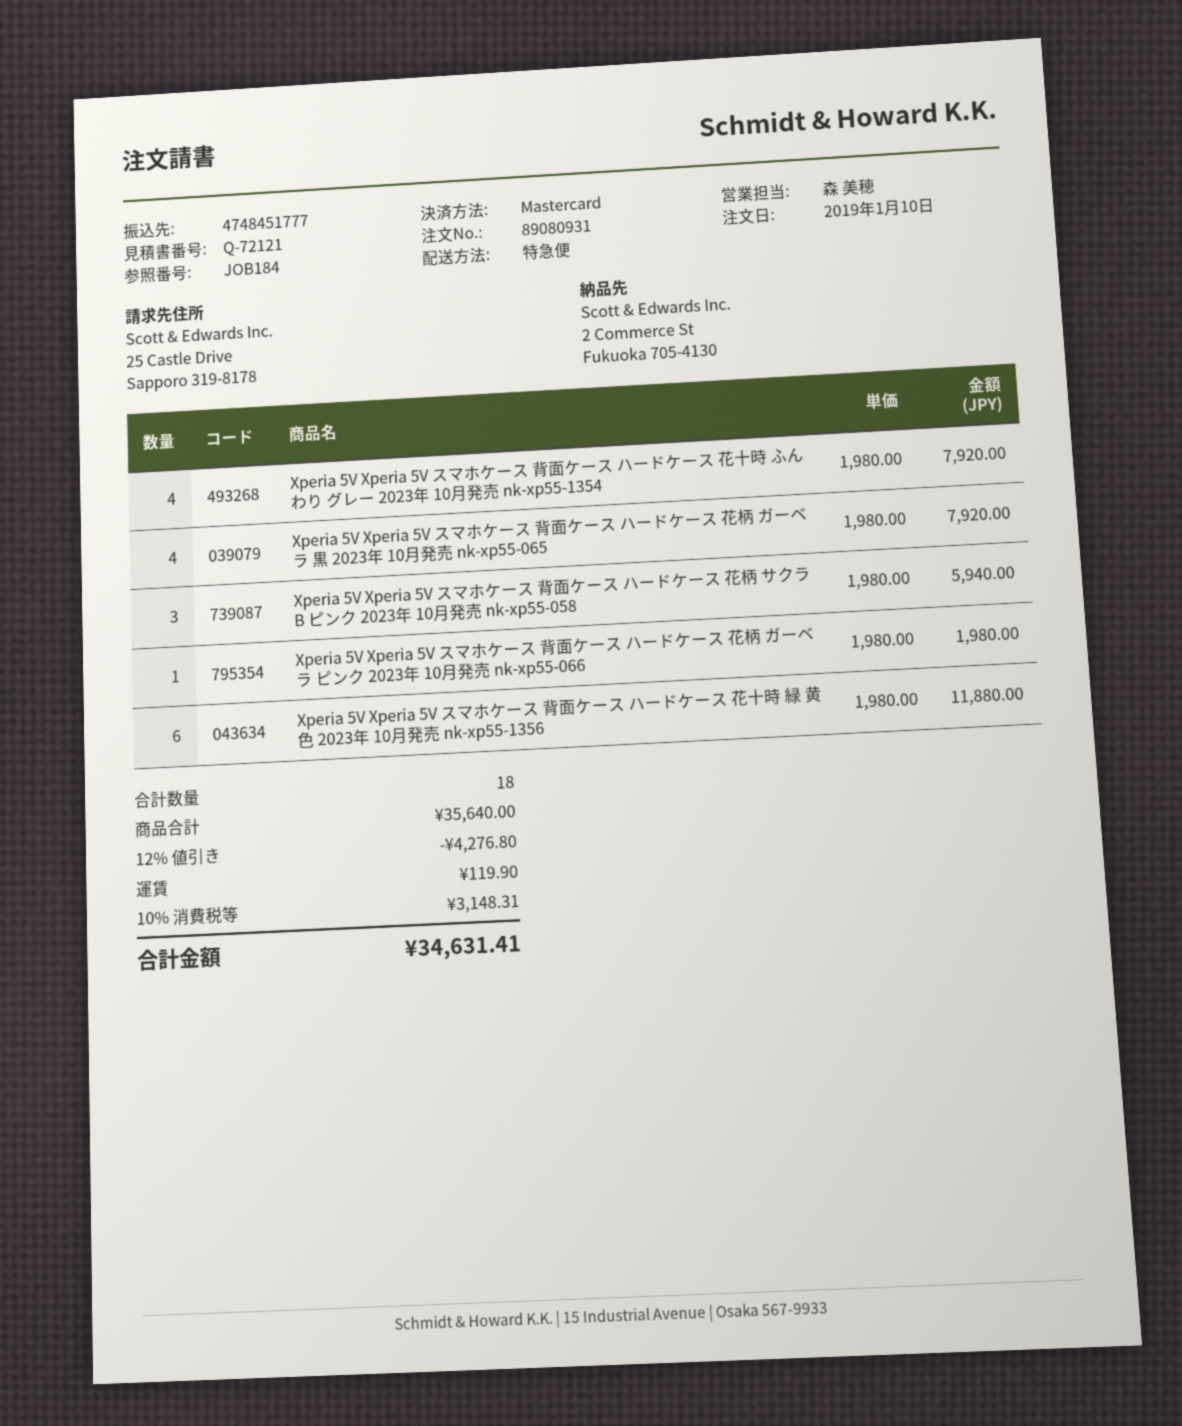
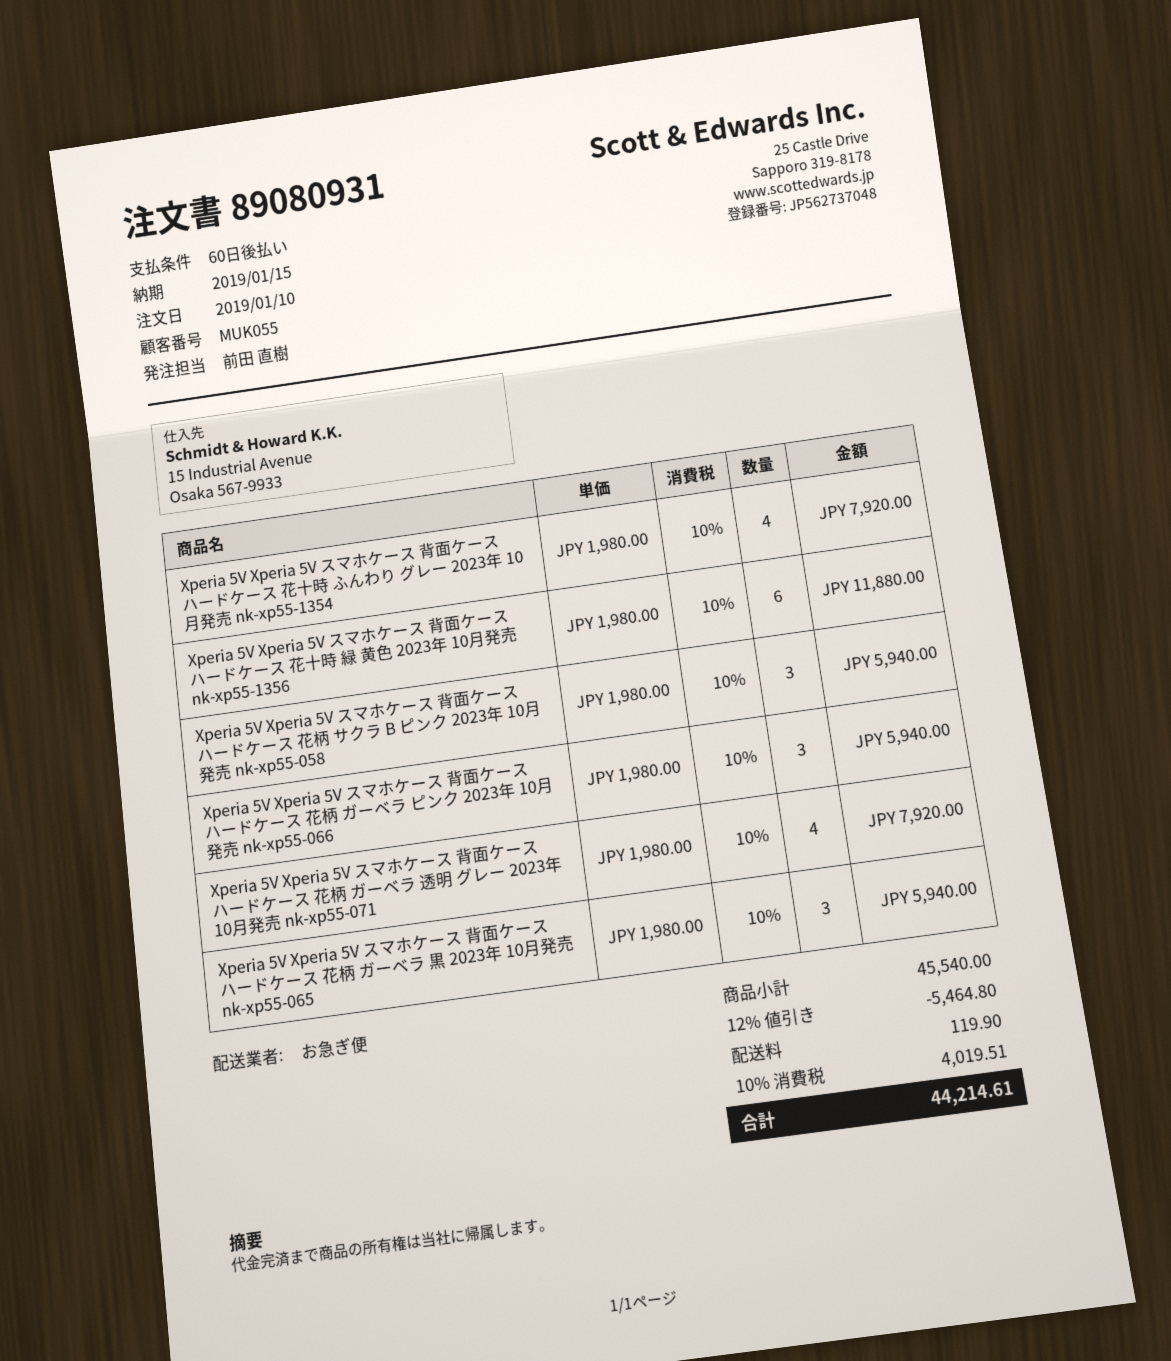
Xperia 5V Xperia 5V スマホケース 背面ケース ハードケース 花柄 ガーベラ 黒 2023年 10月発売 nk-xp55-065: 4 x 1980.00 = 7920.00 -> 3 x 1980.00 = 5940.00
Xperia 5V Xperia 5V スマホケース 背面ケース ハードケース 花柄 ガーベラ ピンク 2023年 10月発売 nk-xp55-066: 1 x 1980.00 = 1980.00 -> 3 x 1980.00 = 5940.00
Xperia 5V Xperia 5V スマホケース 背面ケース ハードケース 花柄 ガーベラ 透明 グレー 2023年 10月発売 nk-xp55-071: none -> 4 x 1980.00 = 7920.00
subtotal: 35640.00 -> 45540.00
discount: 12% = 4276.80 -> 12% = 5464.80
tax: 10% = 3148.31 -> 10% = 4019.51
total: 34631.41 -> 44214.61

